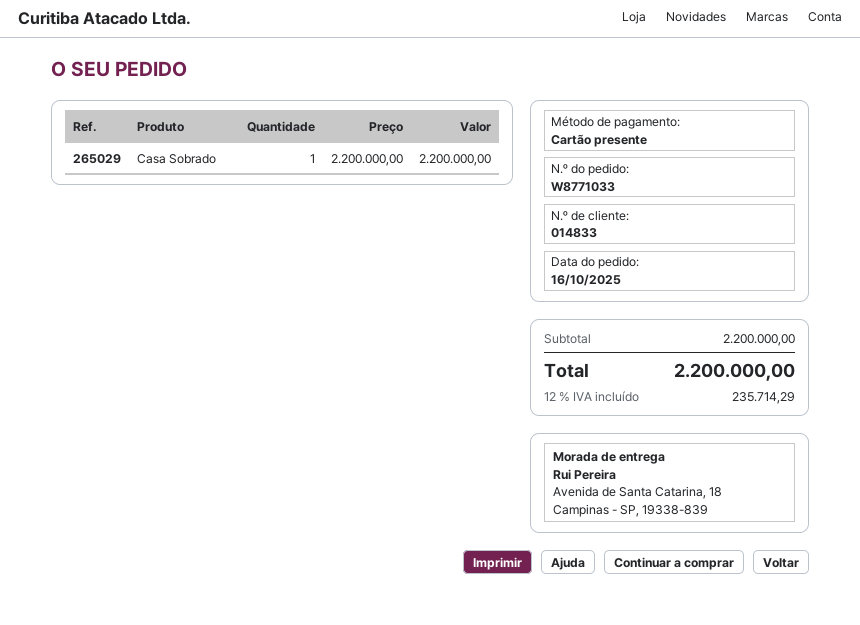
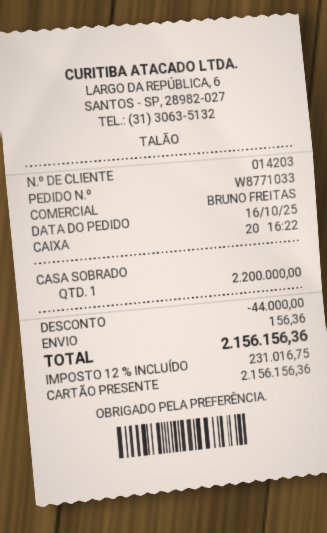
customer number: 014833 -> 014203
discount: none -> 44000.00
shipping: none -> 156.36
tax: 12% = 235714.29 -> 12% = 231016.75
total: 2200000.00 -> 2156156.36

